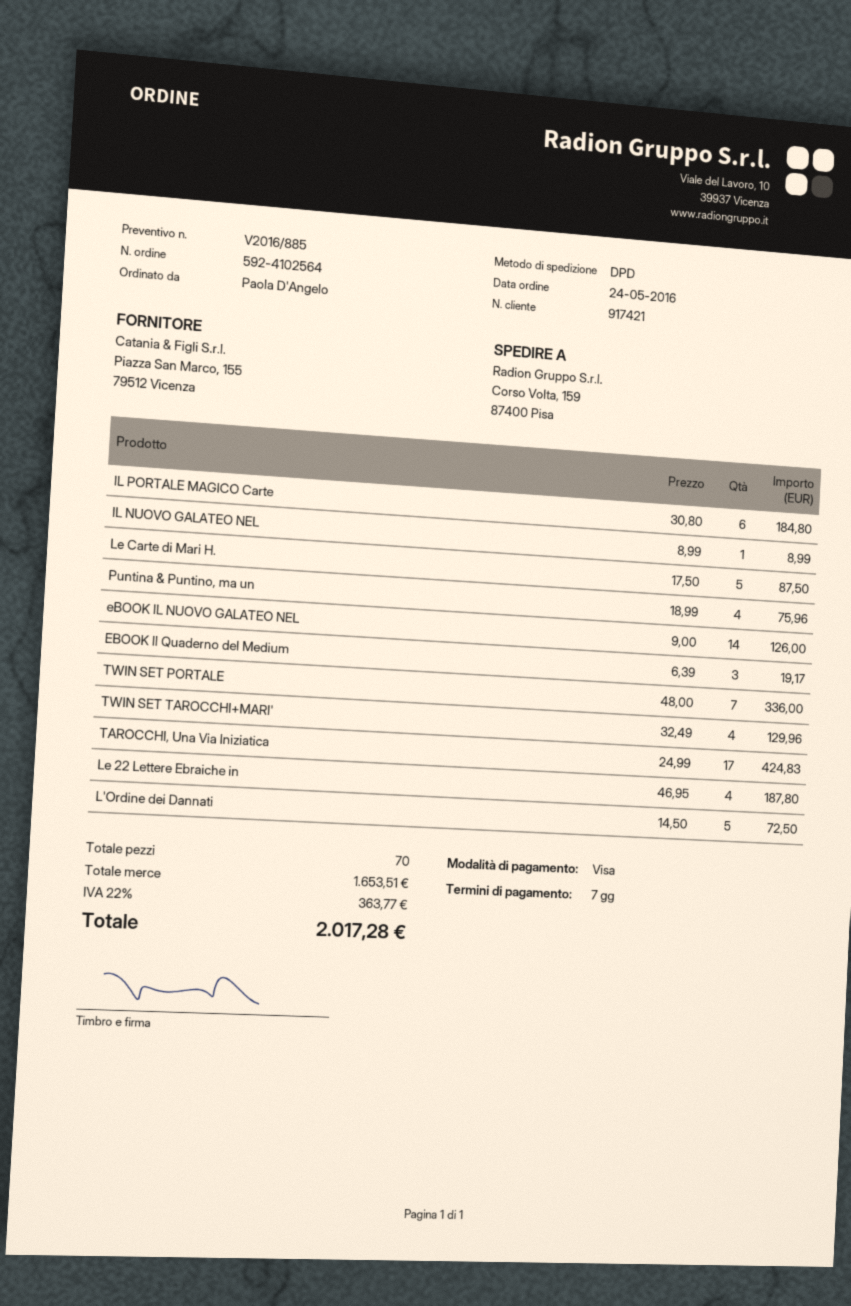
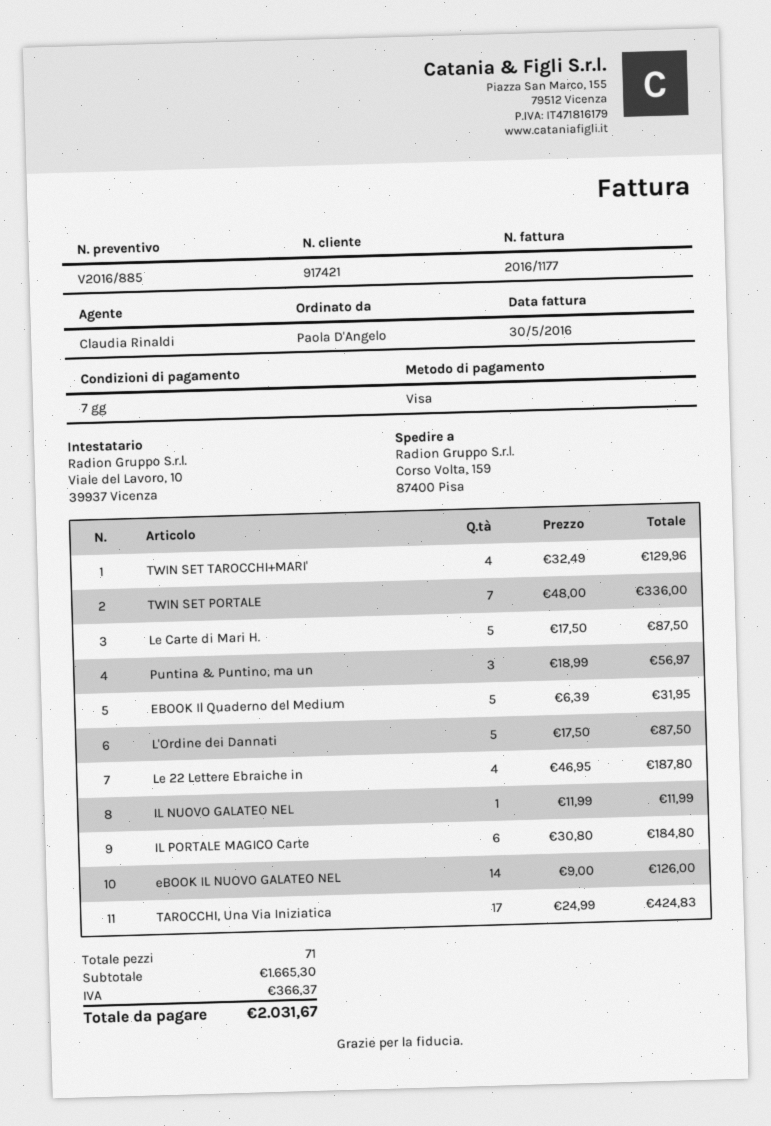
IL NUOVO GALATEO NEL: 1 x 8.99 = 8.99 -> 1 x 11.99 = 11.99
Puntina & Puntino, ma un: 4 x 18.99 = 75.96 -> 3 x 18.99 = 56.97
EBOOK Il Quaderno del Medium: 3 x 6.39 = 19.17 -> 5 x 6.39 = 31.95
L'Ordine dei Dannati: 5 x 14.50 = 72.50 -> 5 x 17.50 = 87.50
total quantity: 70 -> 71
subtotal: 1653.51 -> 1665.30
tax: 363.77 -> 366.37
total: 2017.28 -> 2031.67

